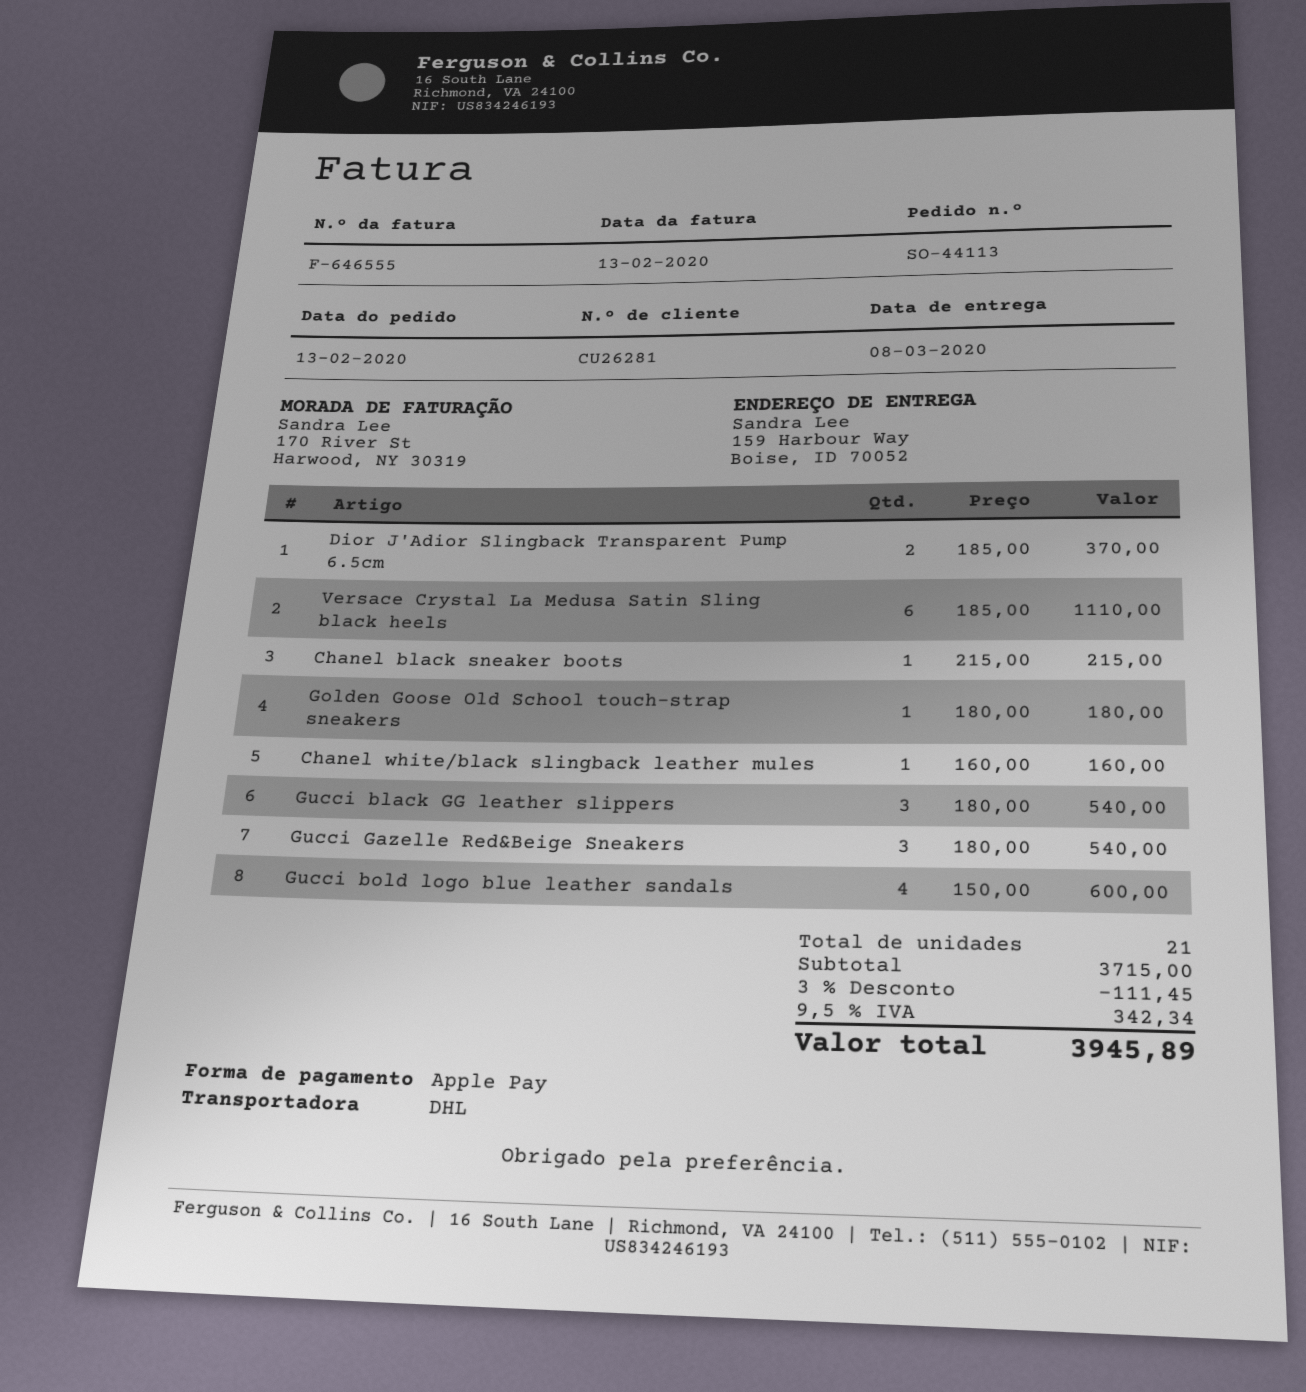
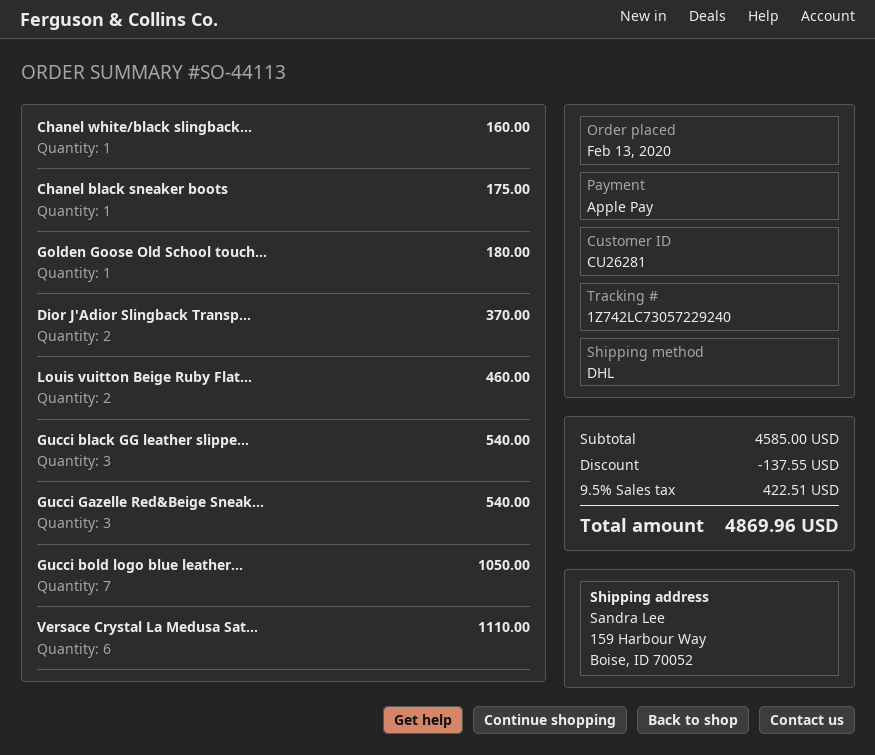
Chanel black sneaker boots: 1 for 215.00 -> 1 for 175.00
Gucci bold logo blue leather sandals: 4 for 600.00 -> 7 for 1050.00
Louis vuitton Beige Ruby Flat...: none -> 2 for 460.00
subtotal: 3715.00 -> 4585.00
discount: 111.45 -> 137.55
tax: 9.5% = 342.34 -> 9.5% = 422.51
total: 3945.89 -> 4869.96

